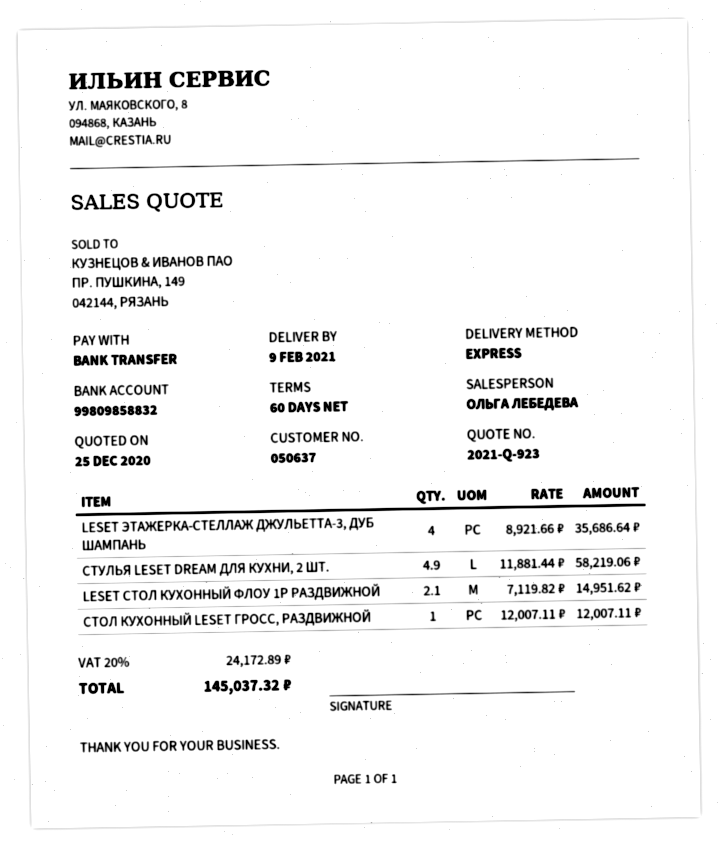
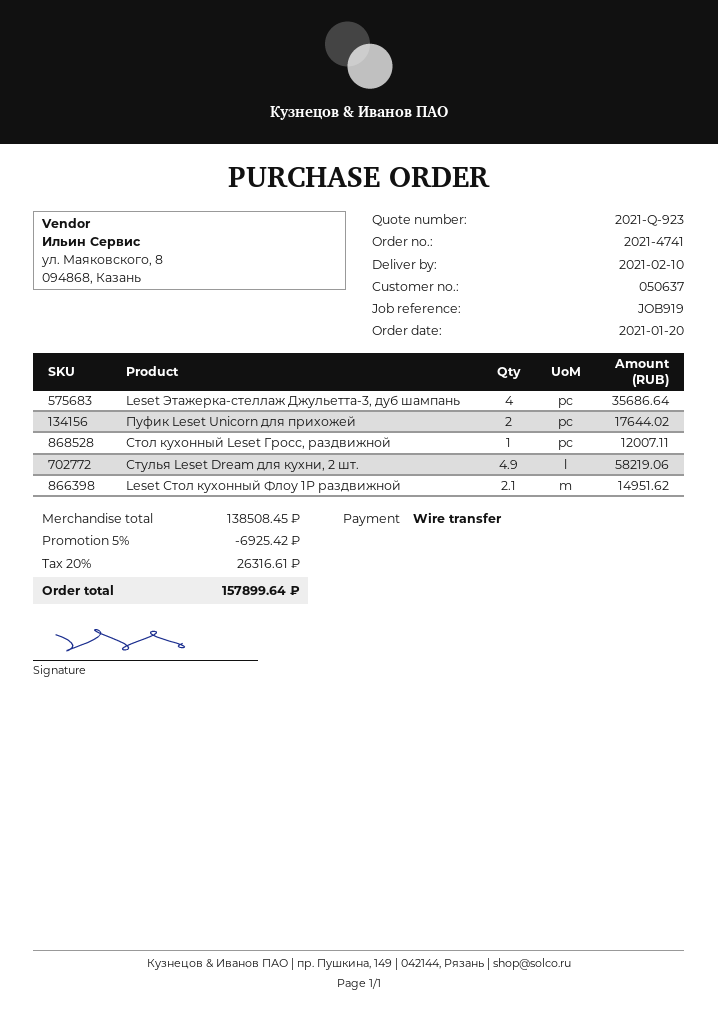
delivery date: 2021-02-09 -> 2021-02-10
Пуфик Leset Unicorn для прихожей: none -> 2 for 17644.02
discount: none -> 5% = 6925.42
tax: 20% = 24172.89 -> 20% = 26316.61
total: 145037.32 -> 157899.64

